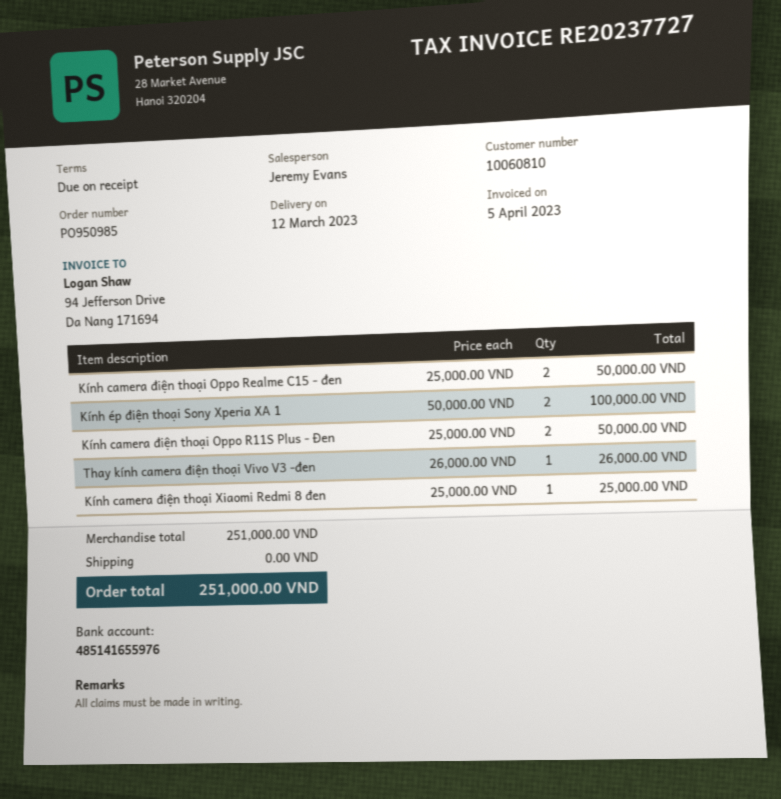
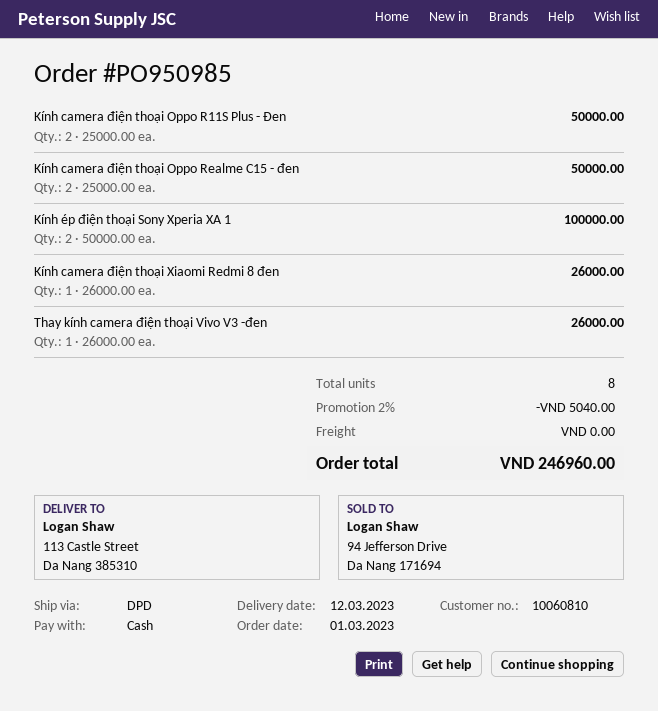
Kính camera điện thoại Xiaomi Redmi 8 đen: 1 x 25000.00 = 25000.00 -> 1 x 26000.00 = 26000.00
discount: none -> 2% = 5040.00
total: 251000.00 -> 246960.00

